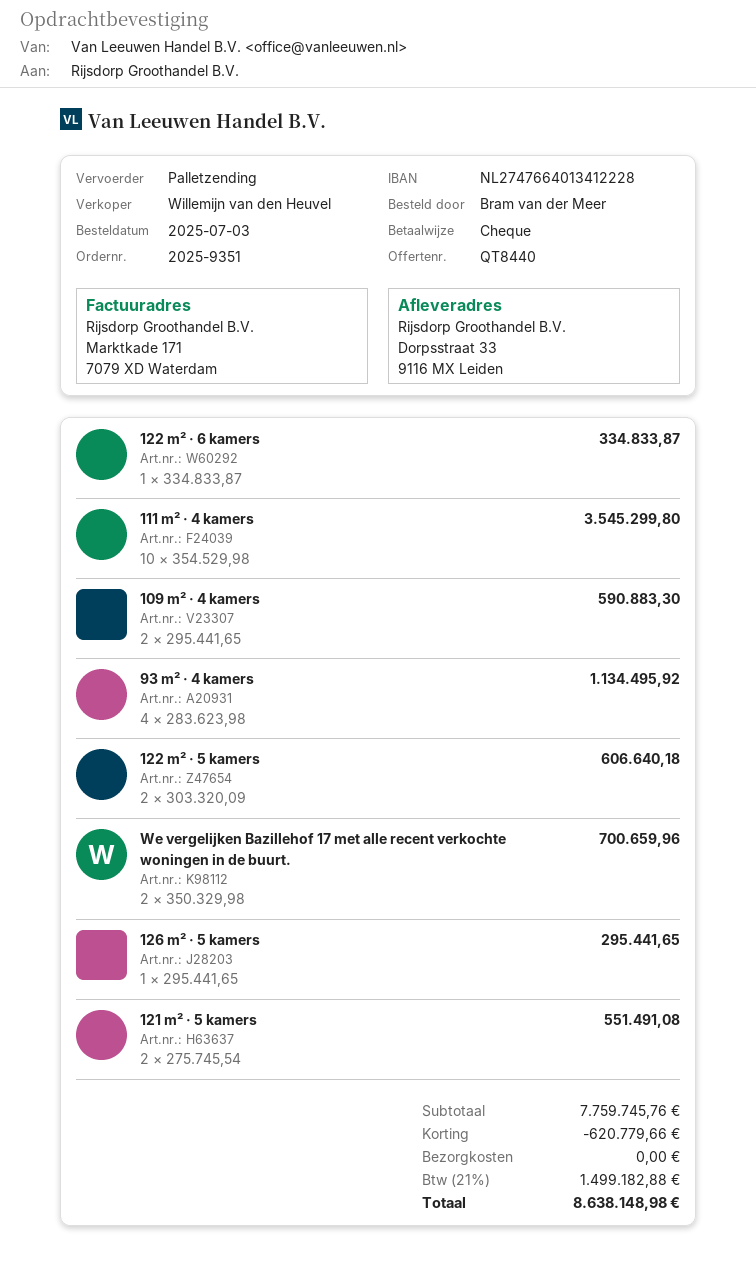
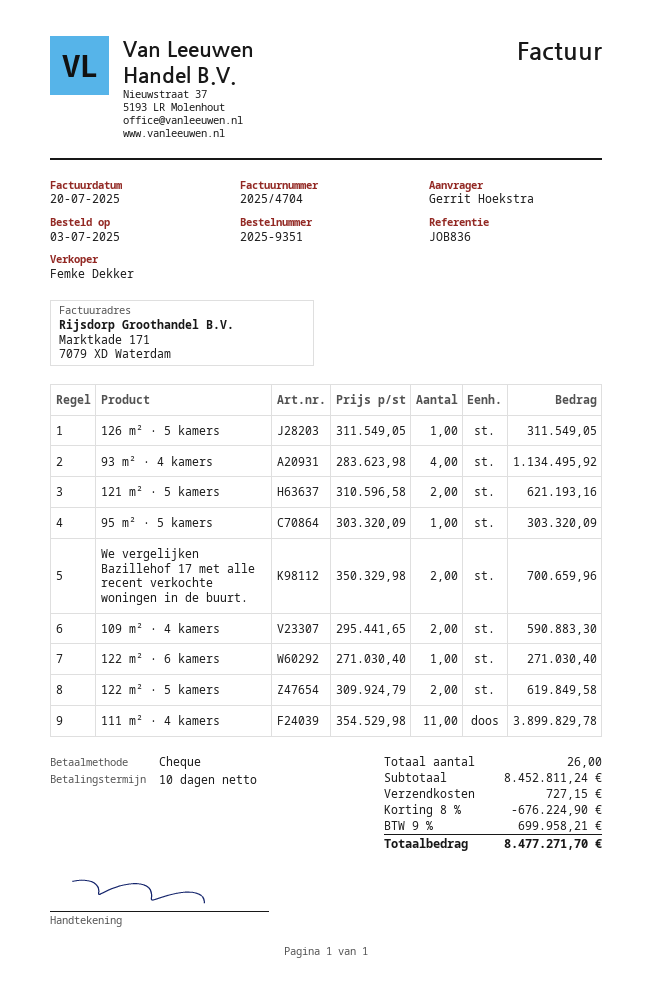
ordered by: Bram van der Meer -> Gerrit Hoekstra
sales rep: Willemijn van den Heuvel -> Femke Dekker
122 m² · 6 kamers: 1 x 334833.87 = 334833.87 -> 1 x 271030.40 = 271030.40
111 m² · 4 kamers: 10 x 354529.98 = 3545299.80 -> 11 x 354529.98 = 3899829.78
122 m² · 5 kamers: 2 x 303320.09 = 606640.18 -> 2 x 309924.79 = 619849.58
126 m² · 5 kamers: 1 x 295441.65 = 295441.65 -> 1 x 311549.05 = 311549.05
121 m² · 5 kamers: 2 x 275745.54 = 551491.08 -> 2 x 310596.58 = 621193.16
95 m² · 5 kamers: none -> 1 x 303320.09 = 303320.09
subtotal: 7759745.76 -> 8452811.24
discount: 620779.66 -> 676224.90
shipping: 0.00 -> 727.15
tax: 21% = 1499182.88 -> 9% = 699958.21
total: 8638148.98 -> 8477271.70

